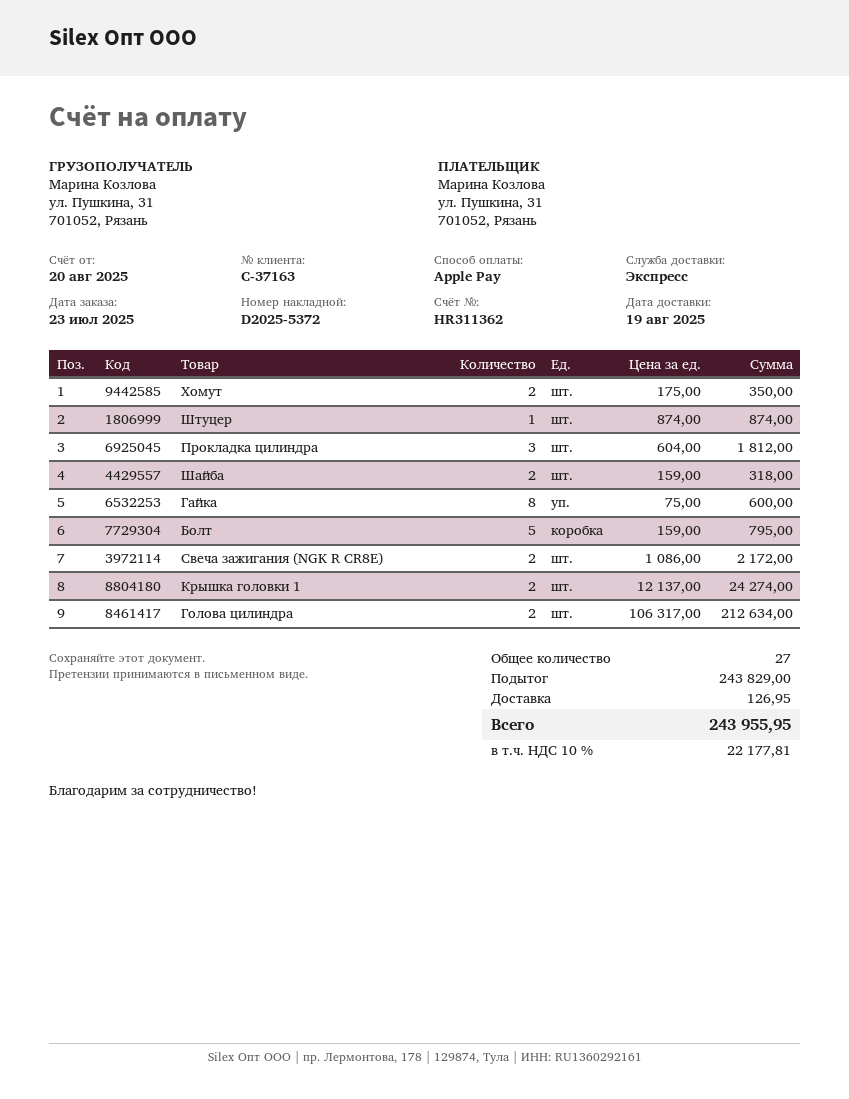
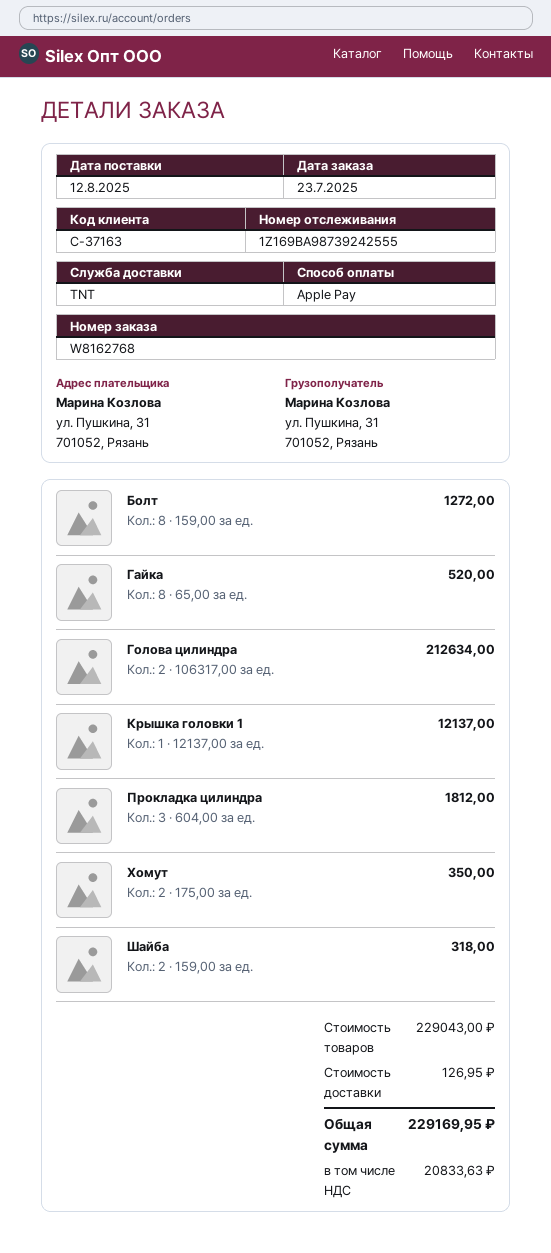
delivery date: 2025-08-19 -> 2025-08-12
shipping method: express -> TNT
Штуцер: 1 x 874.00 = 874.00 -> none
Гайка: 8 x 75.00 = 600.00 -> 8 x 65.00 = 520.00
Болт: 5 x 159.00 = 795.00 -> 8 x 159.00 = 1272.00
Свеча зажигания (NGK R CR8E): 2 x 1086.00 = 2172.00 -> none
Крышка головки 1: 2 x 12137.00 = 24274.00 -> 1 x 12137.00 = 12137.00
subtotal: 243829.00 -> 229043.00
tax: 22177.81 -> 20833.63
total: 243955.95 -> 229169.95

